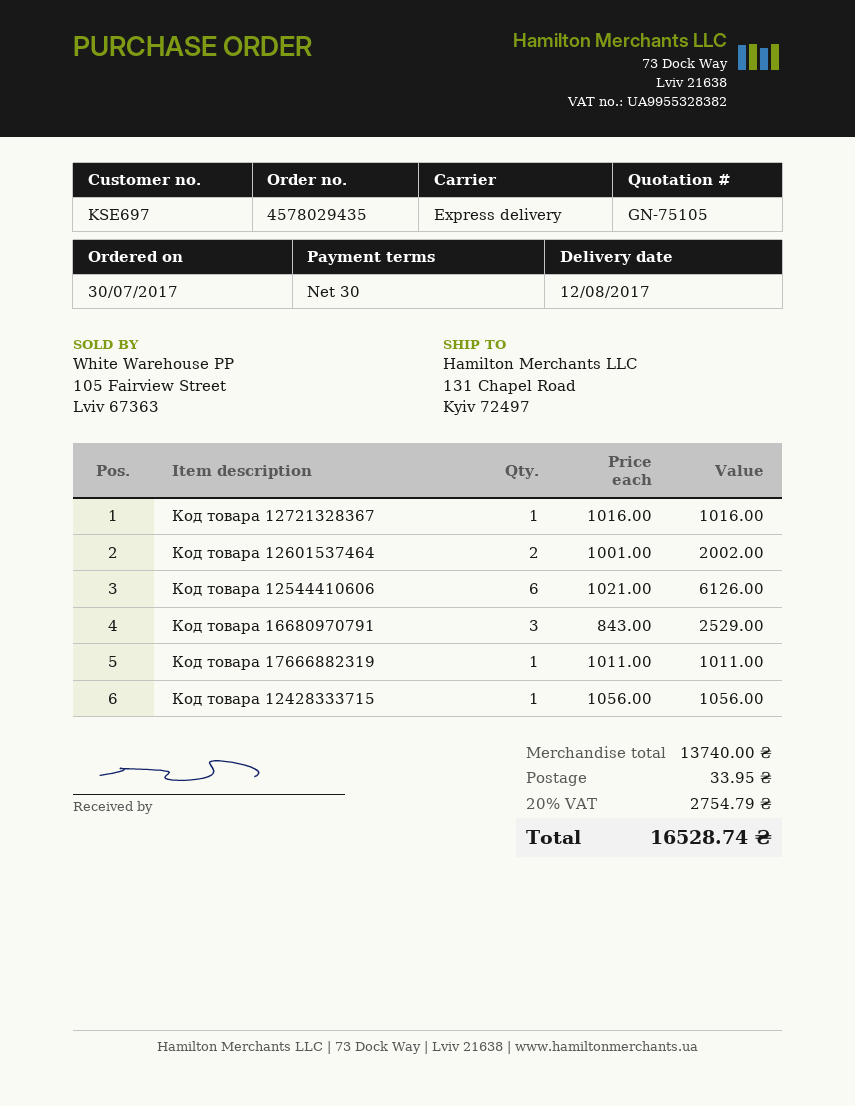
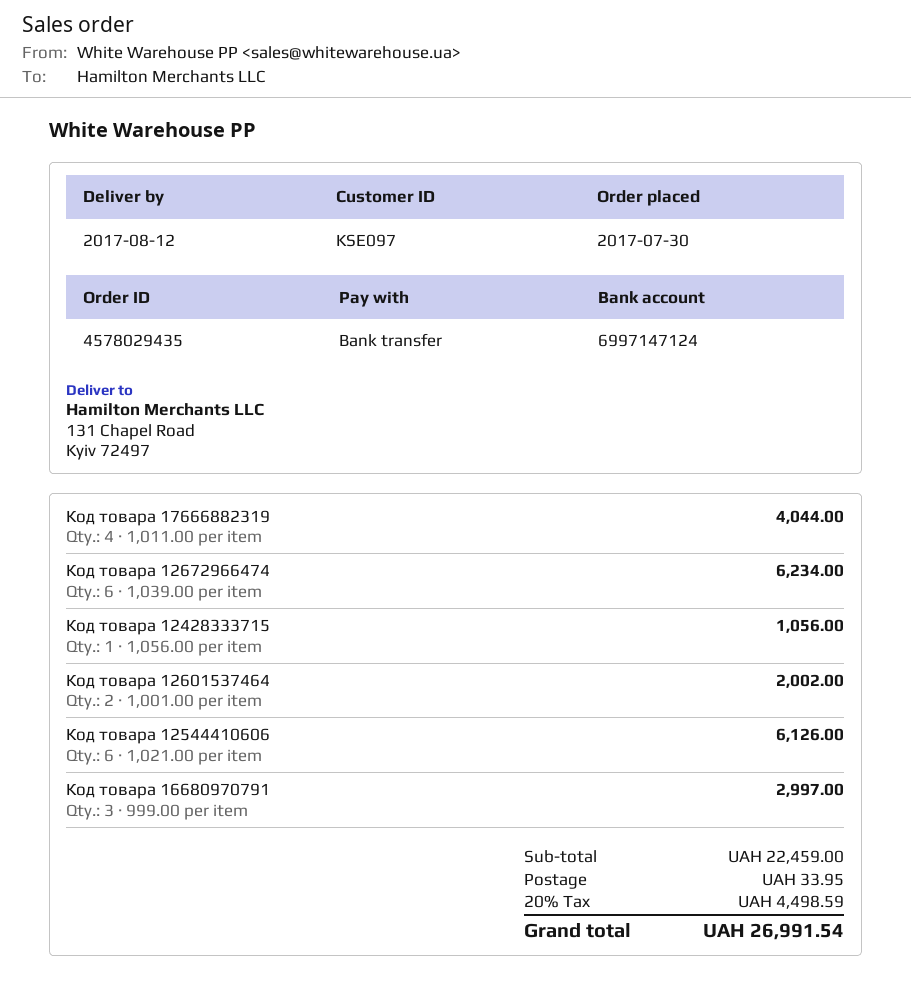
customer number: KSE697 -> KSE097
Код товара 12721328367: 1 x 1016.00 = 1016.00 -> none
Код товара 16680970791: 3 x 843.00 = 2529.00 -> 3 x 999.00 = 2997.00
Код товара 17666882319: 1 x 1011.00 = 1011.00 -> 4 x 1011.00 = 4044.00
Код товара 12672966474: none -> 6 x 1039.00 = 6234.00
subtotal: 13740.00 -> 22459.00
tax: 20% = 2754.79 -> 20% = 4498.59
total: 16528.74 -> 26991.54

